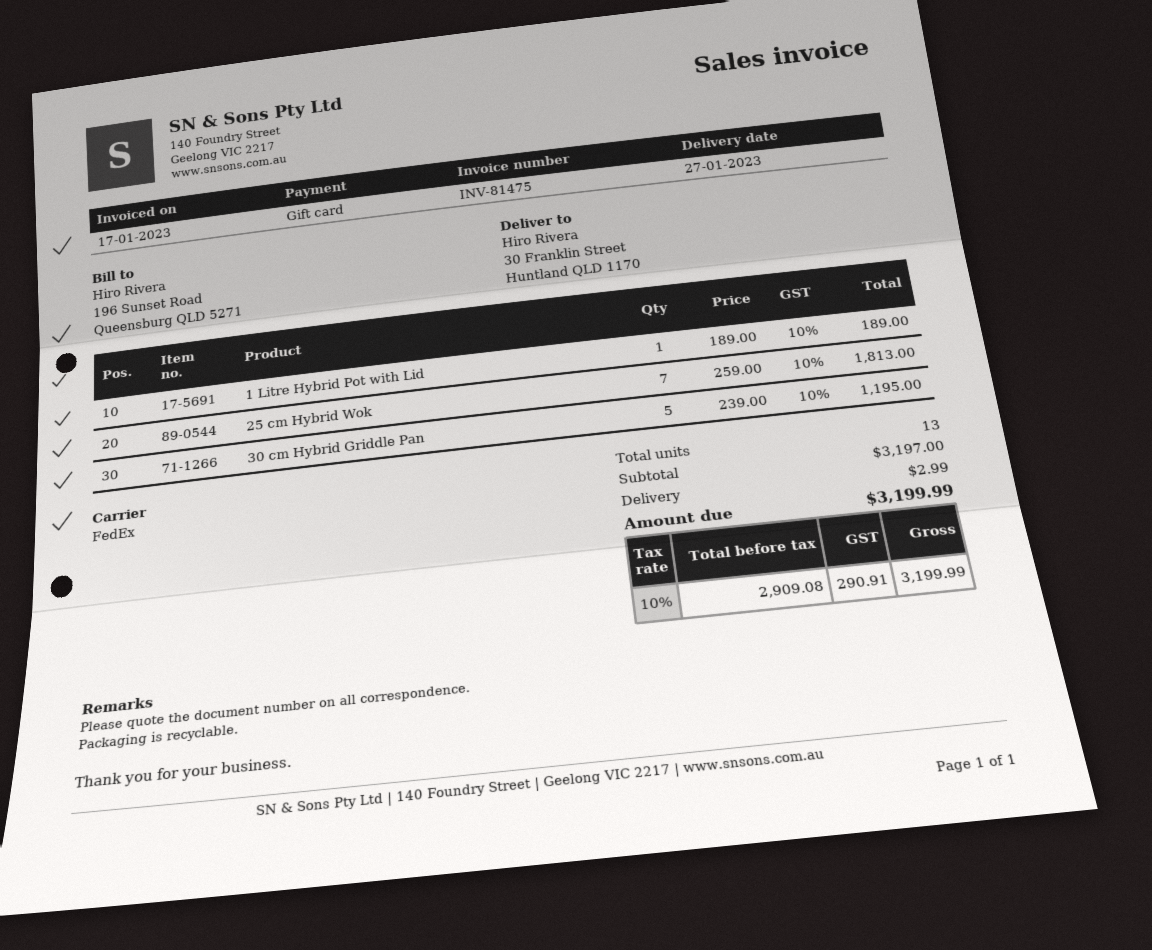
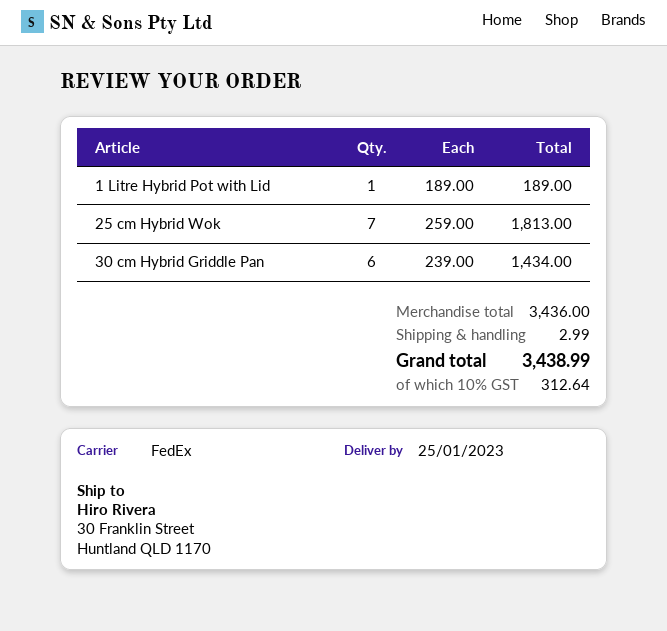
delivery date: 2023-01-27 -> 2023-01-25
30 cm Hybrid Griddle Pan: 5 x 239.00 = 1195.00 -> 6 x 239.00 = 1434.00
subtotal: 3197.00 -> 3436.00
tax: 10% = 290.91 -> 10% = 312.64
total: 3199.99 -> 3438.99

